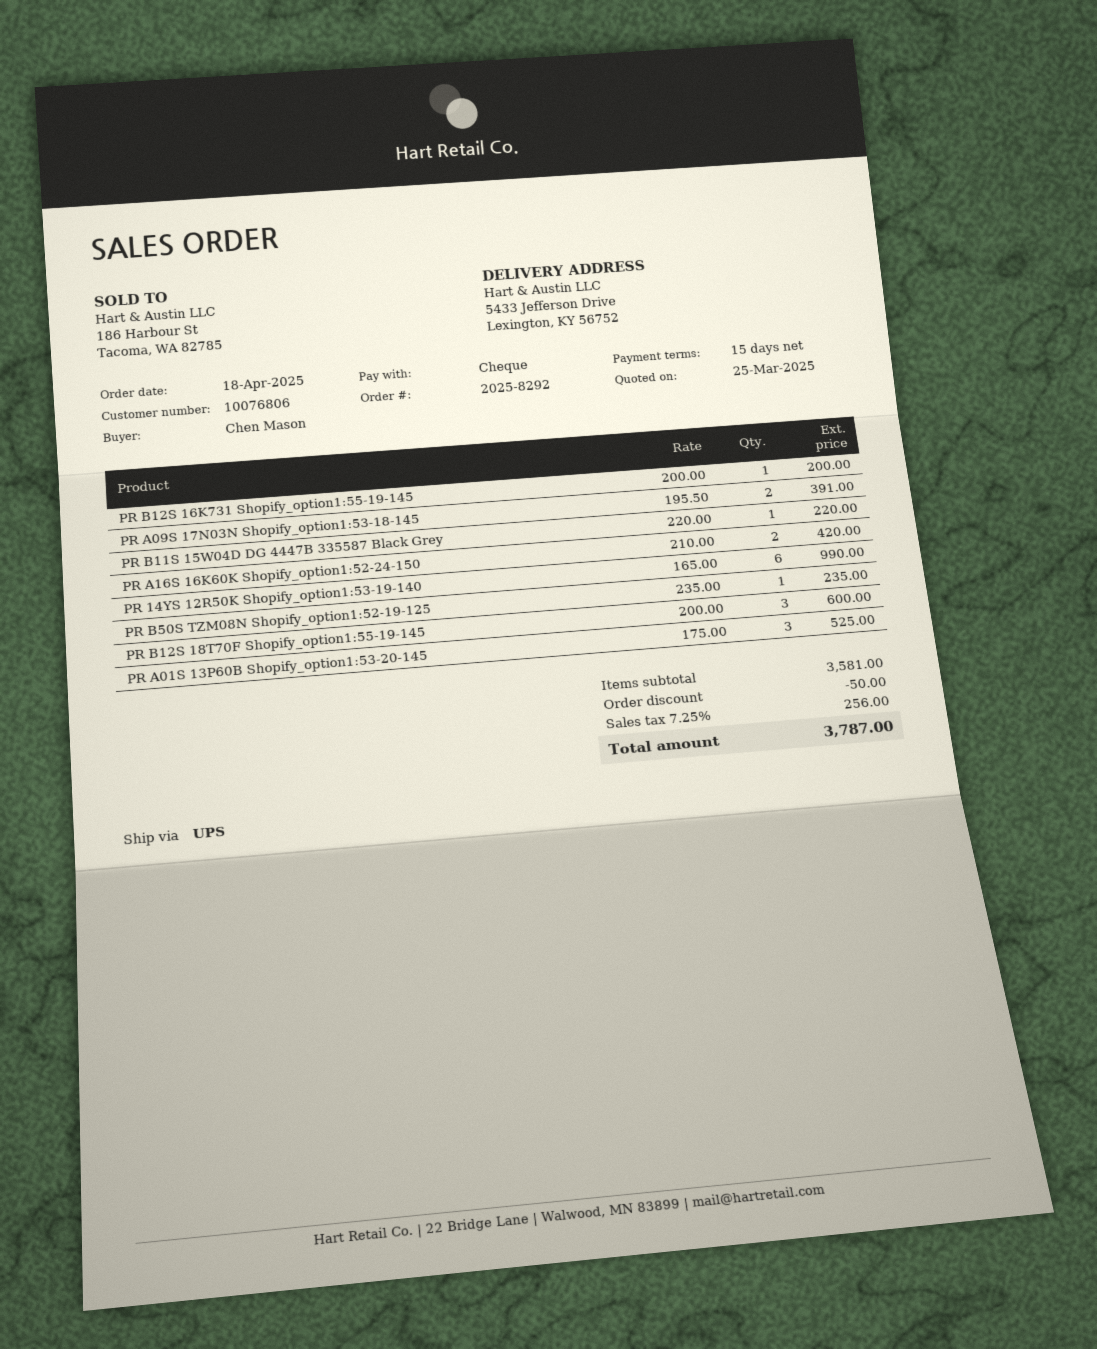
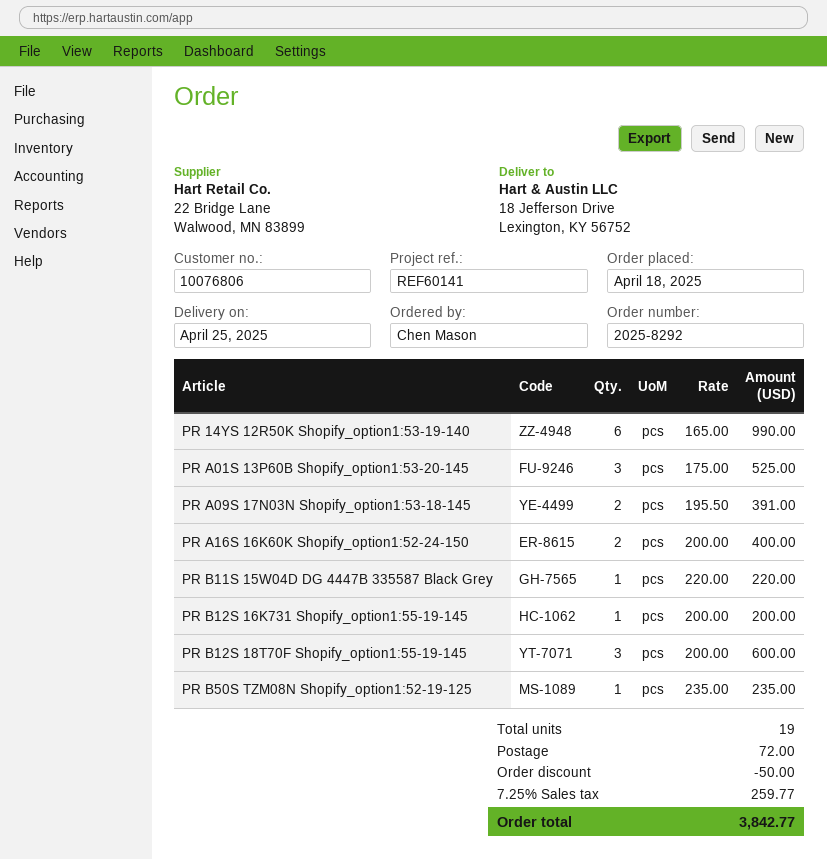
ship to: 5433 Jefferson Drive, Lexington, KY 56752 -> 18 Jefferson Drive, Lexington, KY 56752
PR A16S 16K60K Shopify_option1:52-24-150: 2 x 210.00 = 420.00 -> 2 x 200.00 = 400.00
shipping: none -> 72.00
tax: 7.25% = 256.00 -> 7.25% = 259.77
total: 3787.00 -> 3842.77

